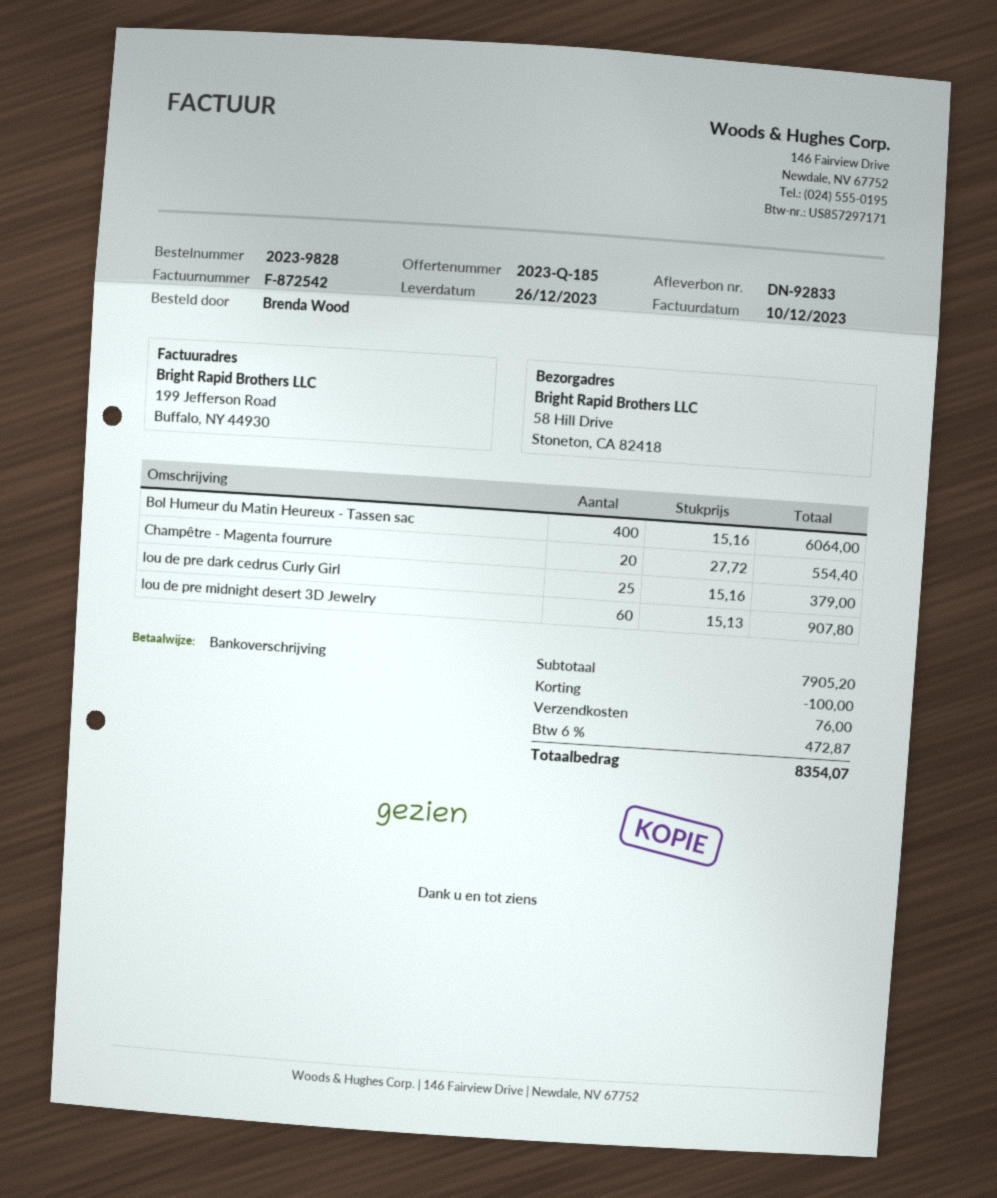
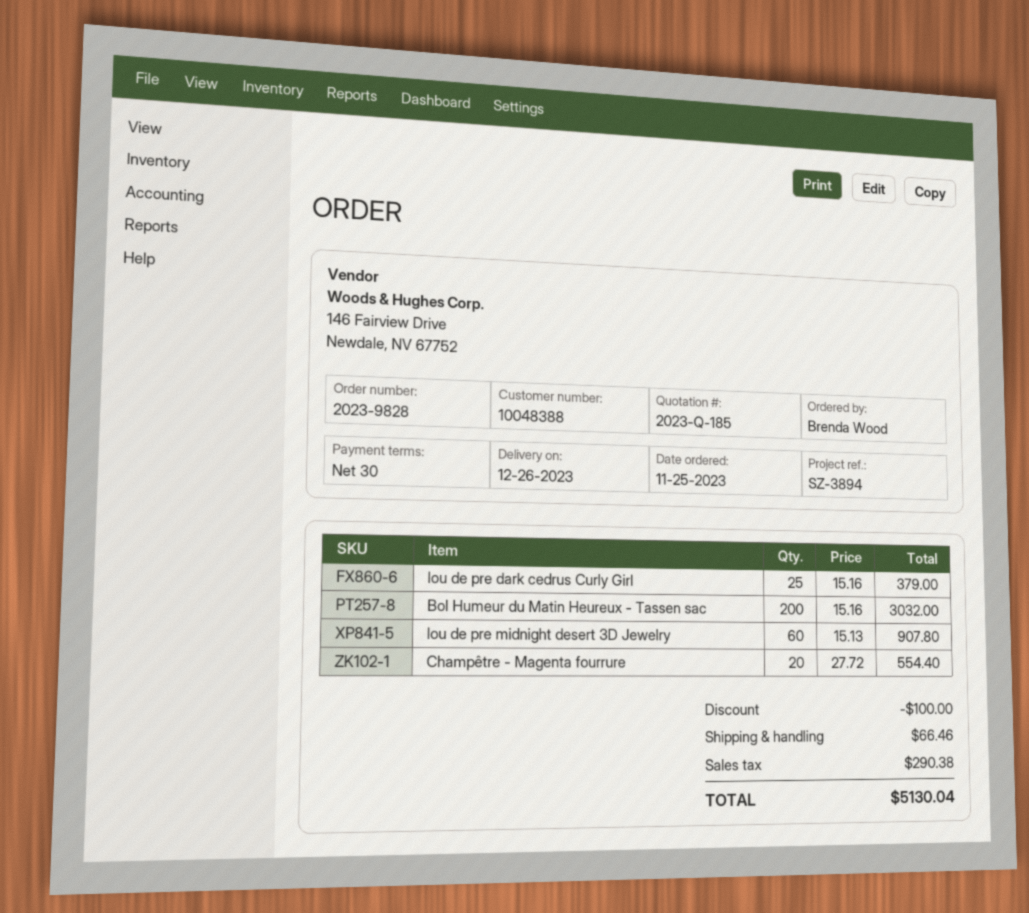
Bol Humeur du Matin Heureux - Tassen sac: 400 x 15.16 = 6064.00 -> 200 x 15.16 = 3032.00
shipping: 76.00 -> 66.46
tax: 472.87 -> 290.38
total: 8354.07 -> 5130.04

